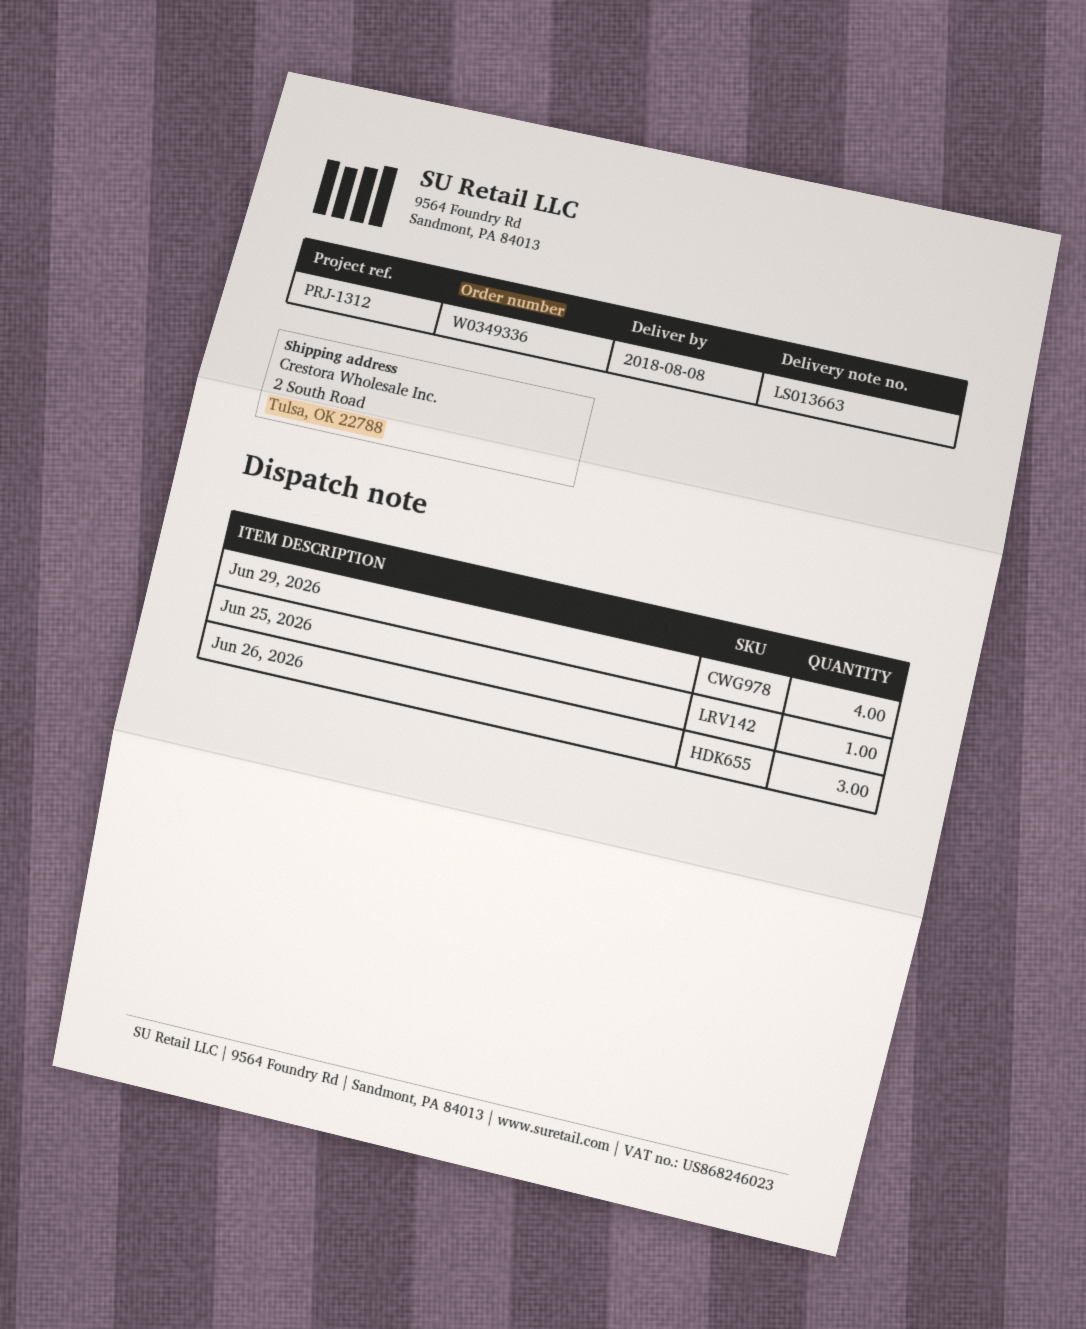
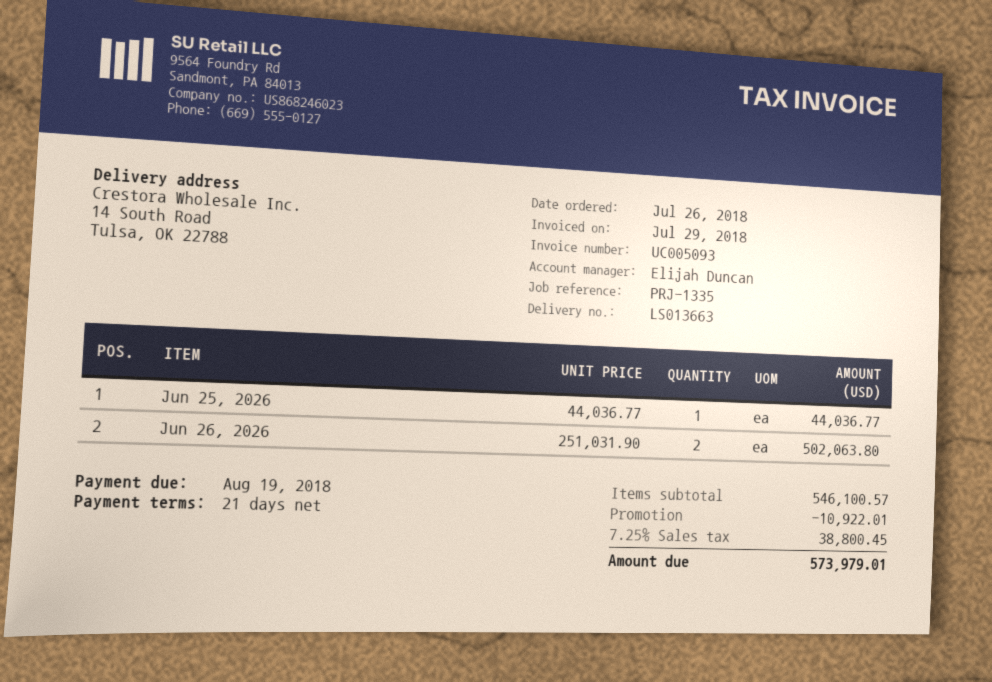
reference: PRJ-1312 -> PRJ-1335
ship to: 2 South Road, Tulsa, OK 22788 -> 14 South Road, Tulsa, OK 22788
Jun 29, 2026: 4 -> none
Jun 26, 2026: 3 -> 2

